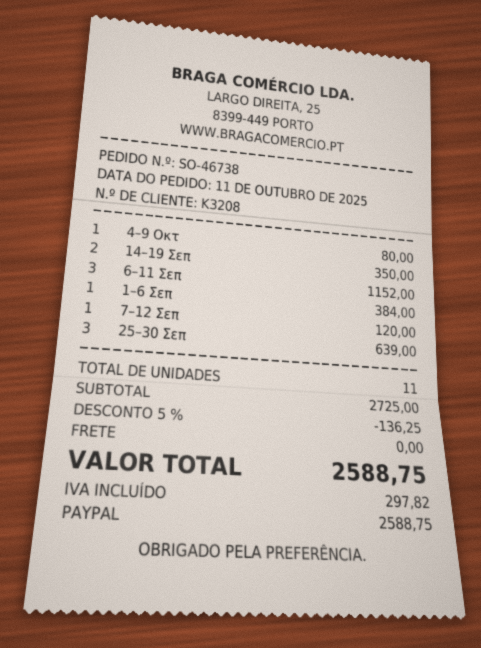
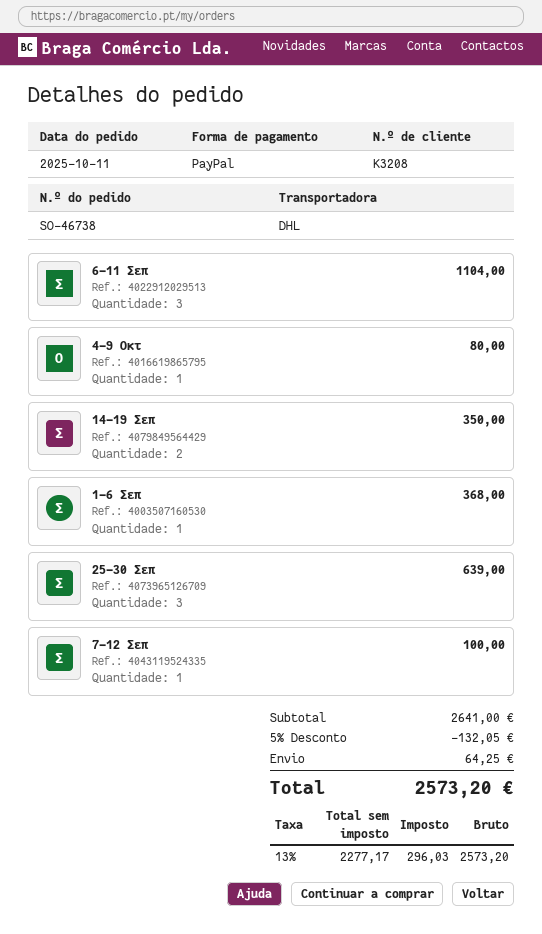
6–11 Σεπ: 3 for 1152.00 -> 3 for 1104.00
1–6 Σεπ: 1 for 384.00 -> 1 for 368.00
7–12 Σεπ: 1 for 120.00 -> 1 for 100.00
subtotal: 2725.00 -> 2641.00
discount: 5% = 136.25 -> 5% = 132.05
shipping: 0.00 -> 64.25
tax: 297.82 -> 296.03
total: 2588.75 -> 2573.20

